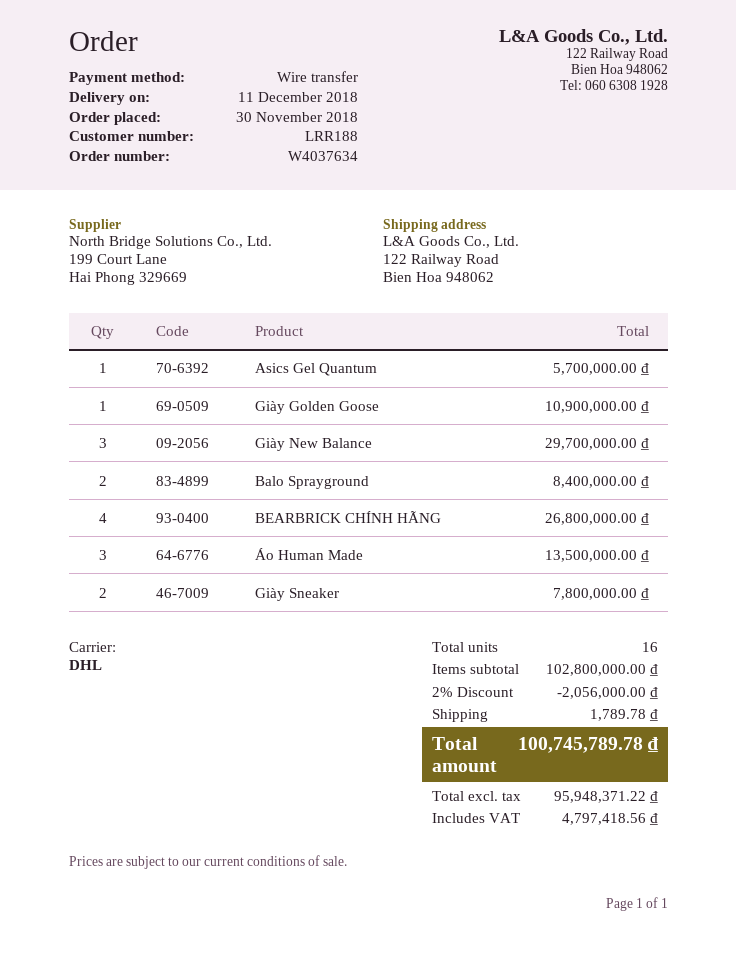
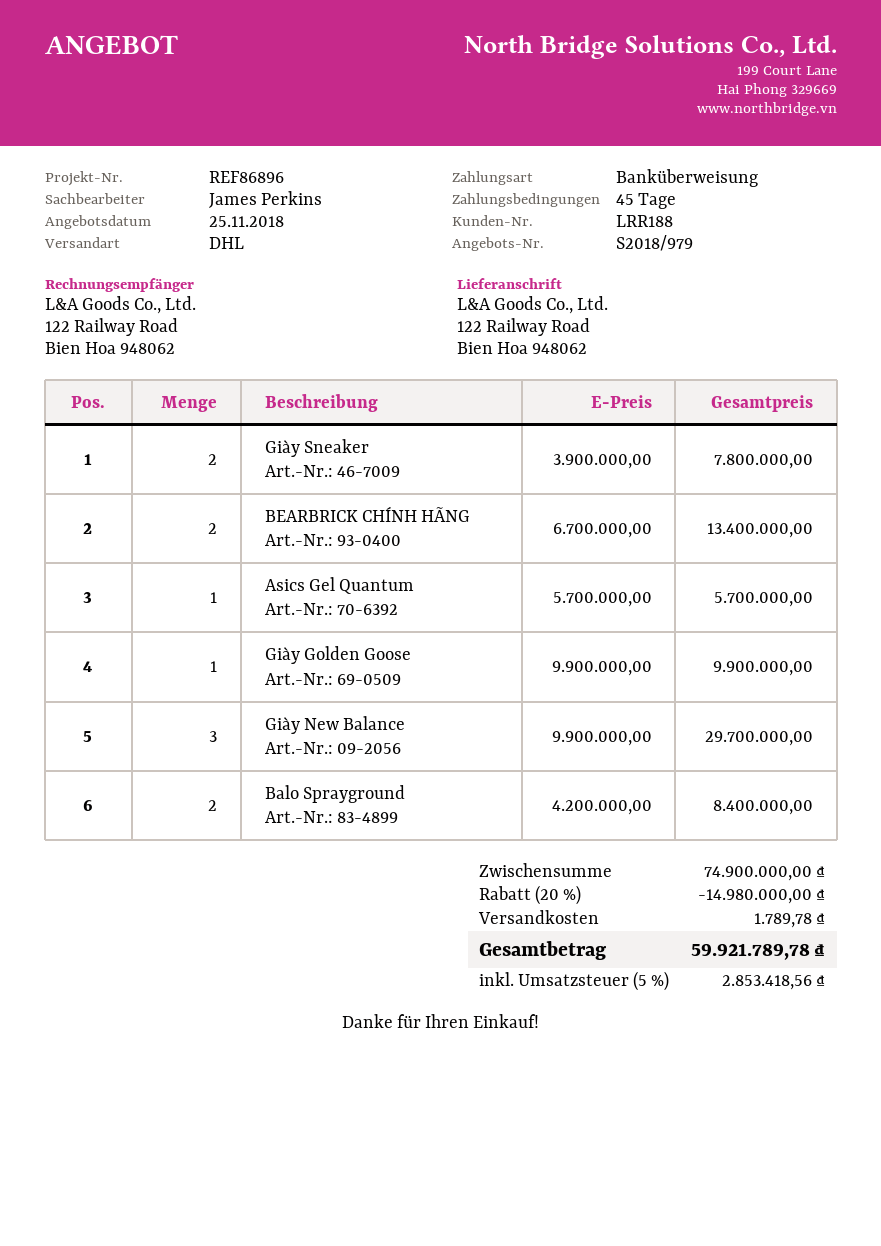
Giày Golden Goose: 1 for 10900000.00 -> 1 for 9900000.00
BEARBRICK CHÍNH HÃNG: 4 for 26800000.00 -> 2 for 13400000.00
Áo Human Made: 3 for 13500000.00 -> none
subtotal: 102800000.00 -> 74900000.00
discount: 2% = 2056000.00 -> 20% = 14980000.00
tax: 4797418.56 -> 2853418.56
total: 100745789.78 -> 59921789.78

